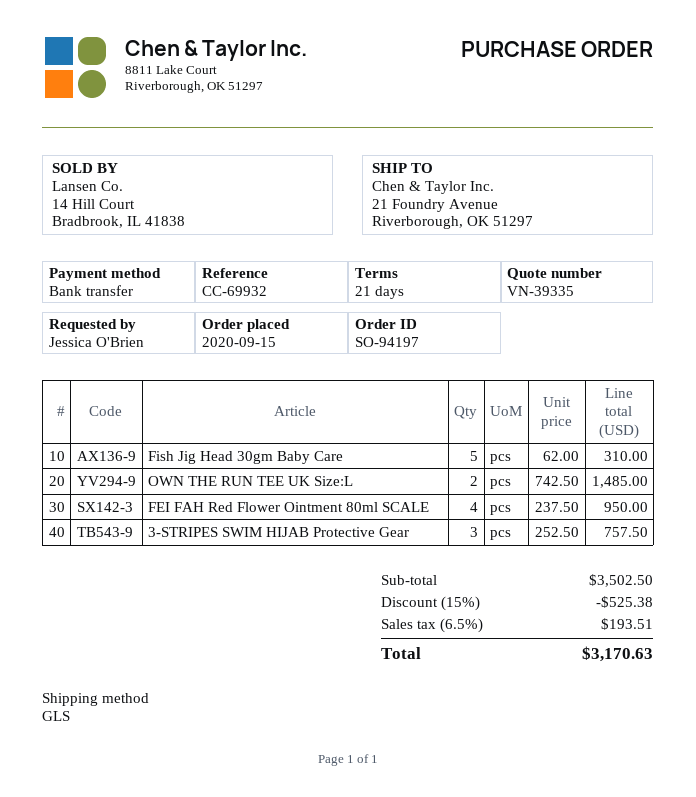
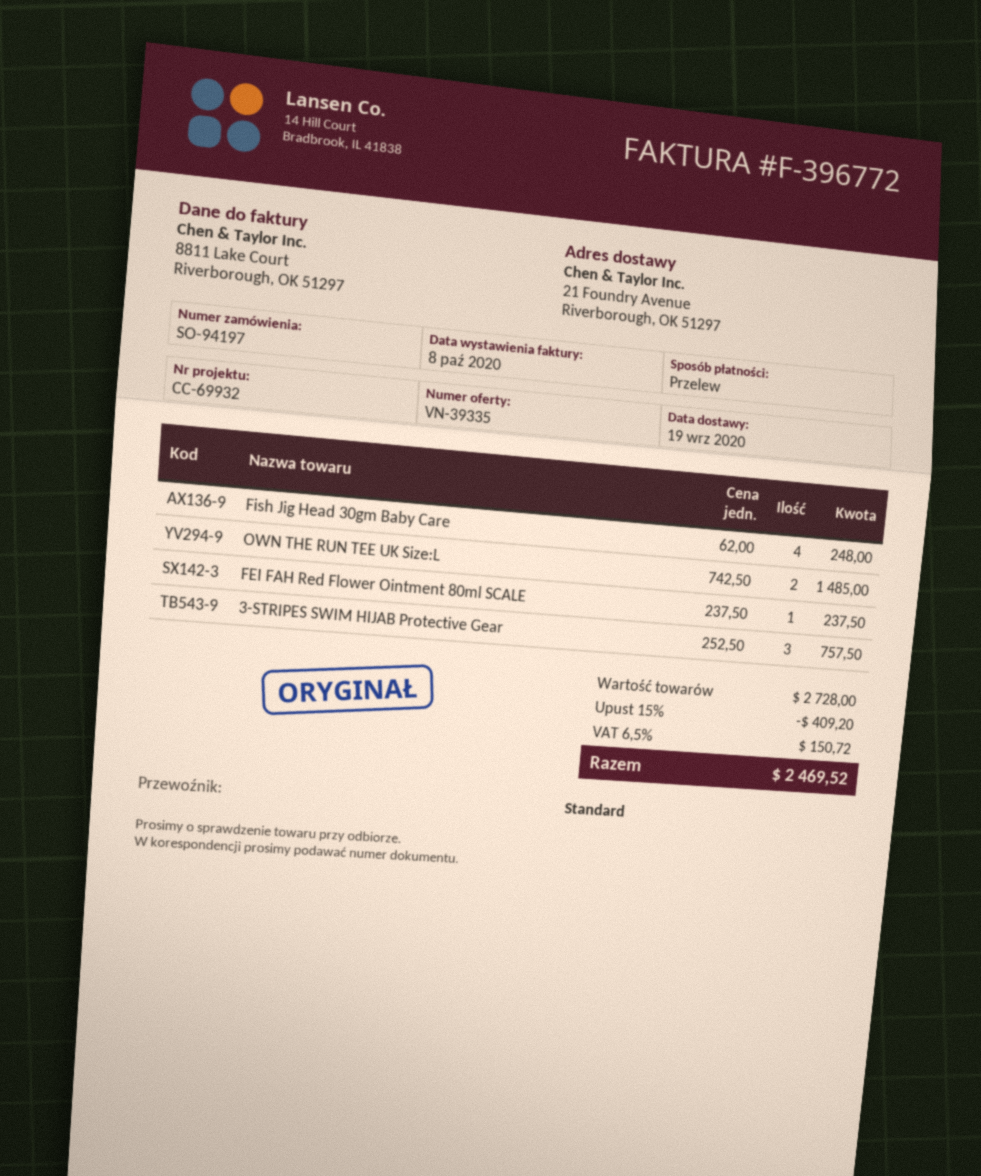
shipping method: GLS -> standard
Fish Jig Head 30gm Baby Care: 5 x 62.00 = 310.00 -> 4 x 62.00 = 248.00
FEI FAH Red Flower Ointment 80ml SCALE: 4 x 237.50 = 950.00 -> 1 x 237.50 = 237.50
subtotal: 3502.50 -> 2728.00
discount: 15% = 525.38 -> 15% = 409.20
tax: 6.5% = 193.51 -> 6.5% = 150.72
total: 3170.63 -> 2469.52

